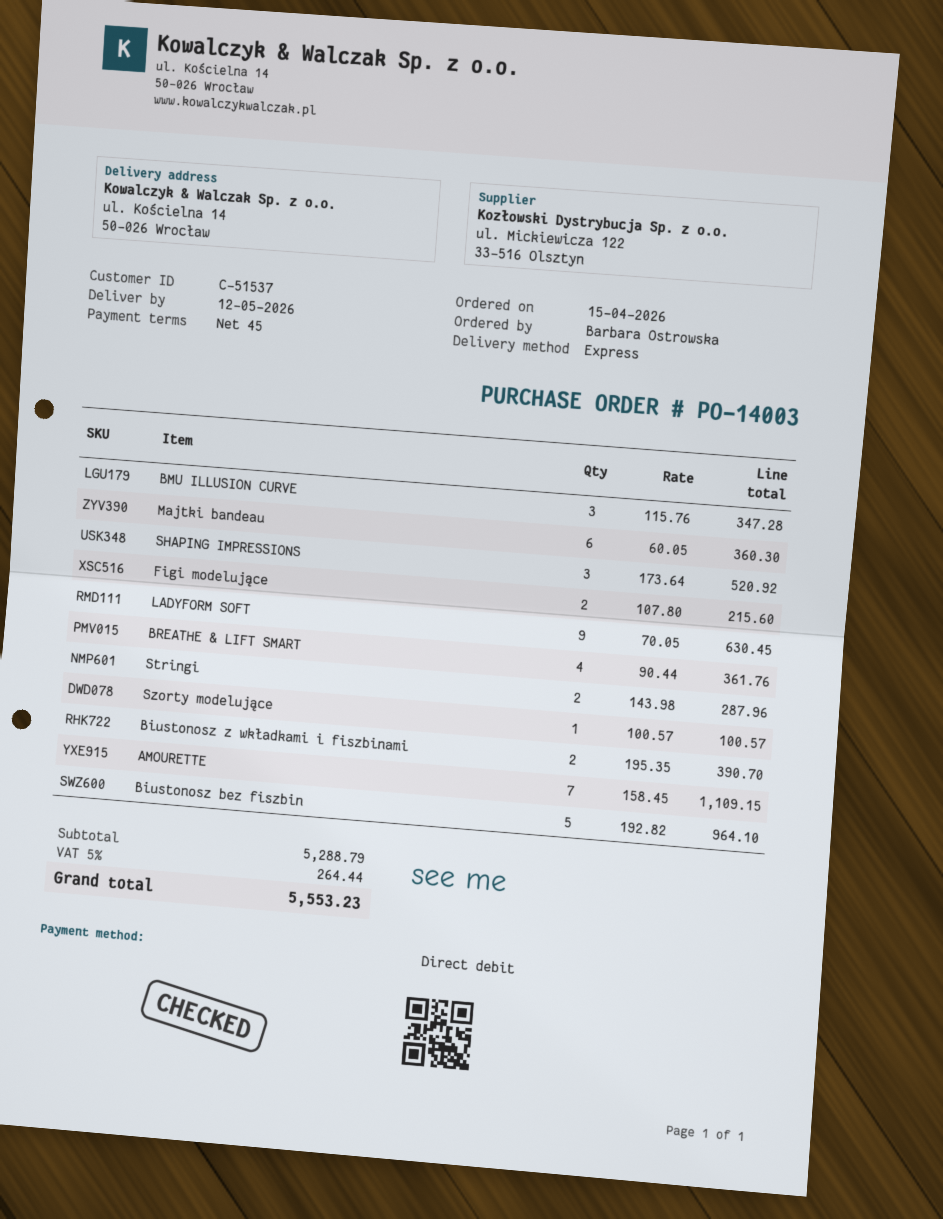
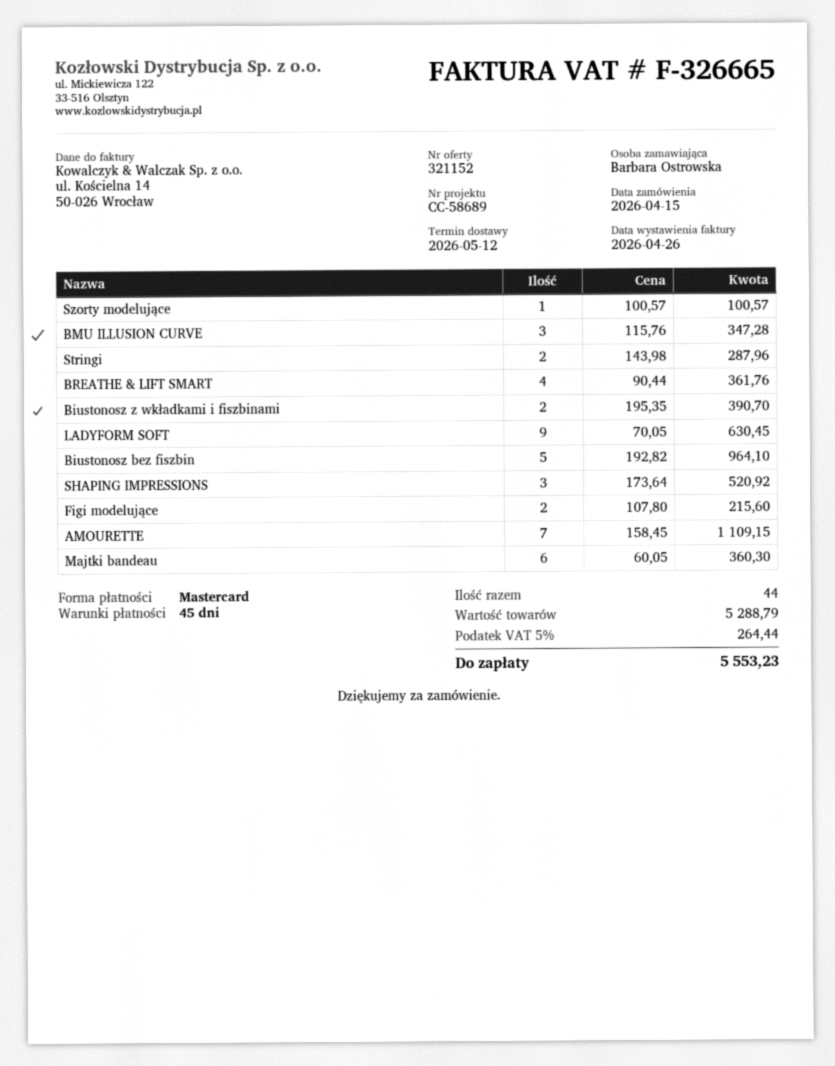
payment method: direct debit -> Mastercard

